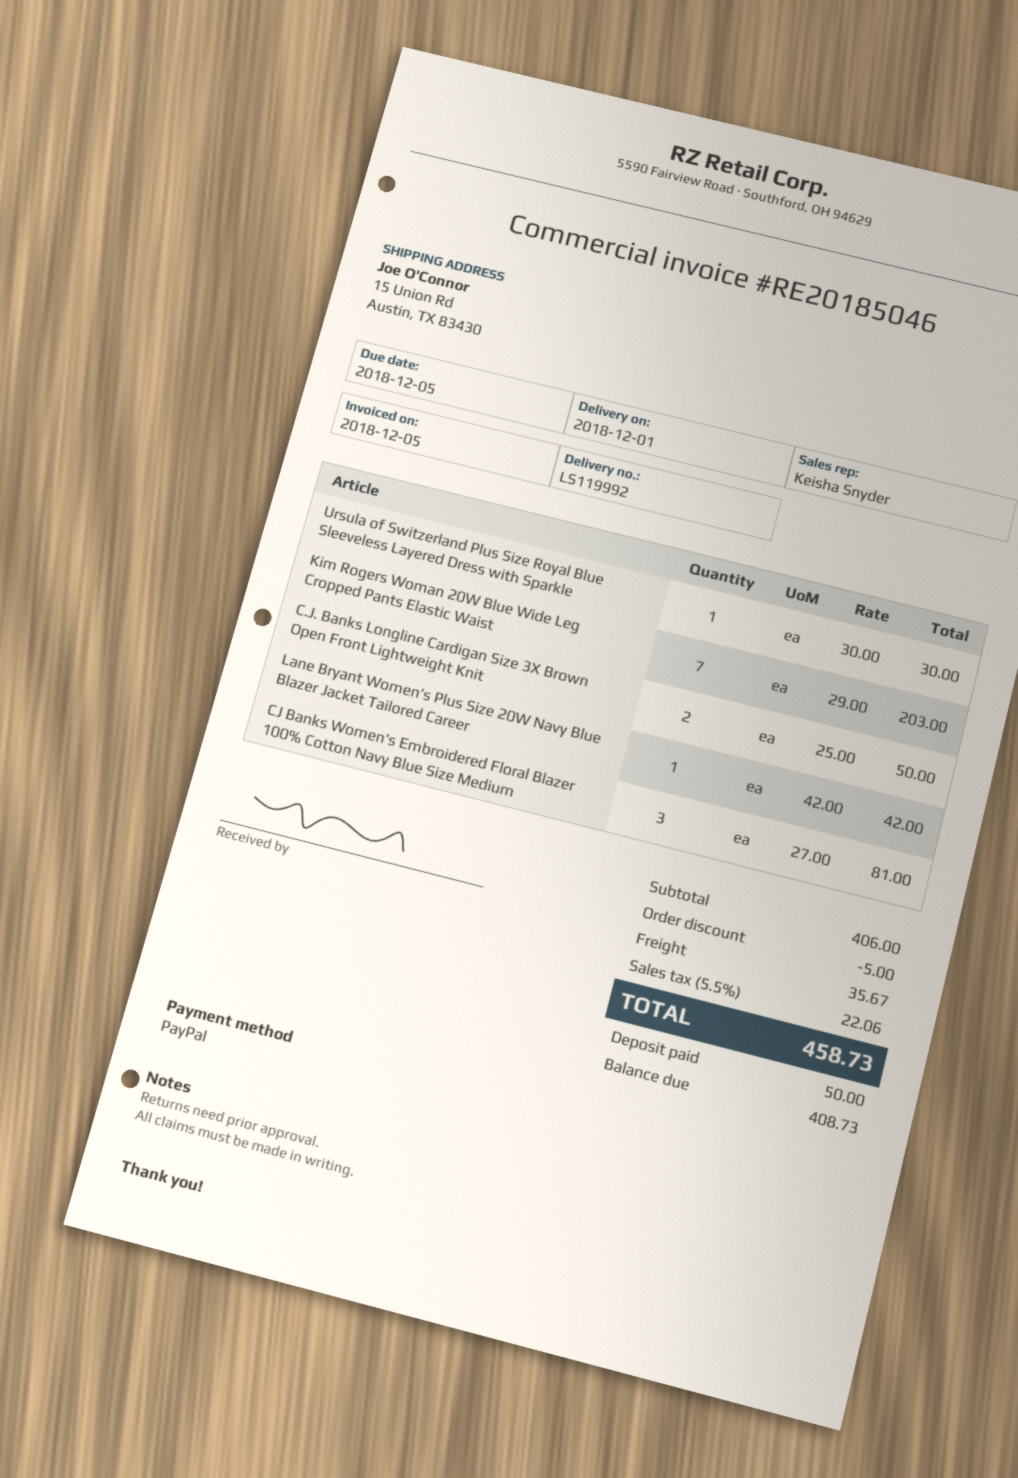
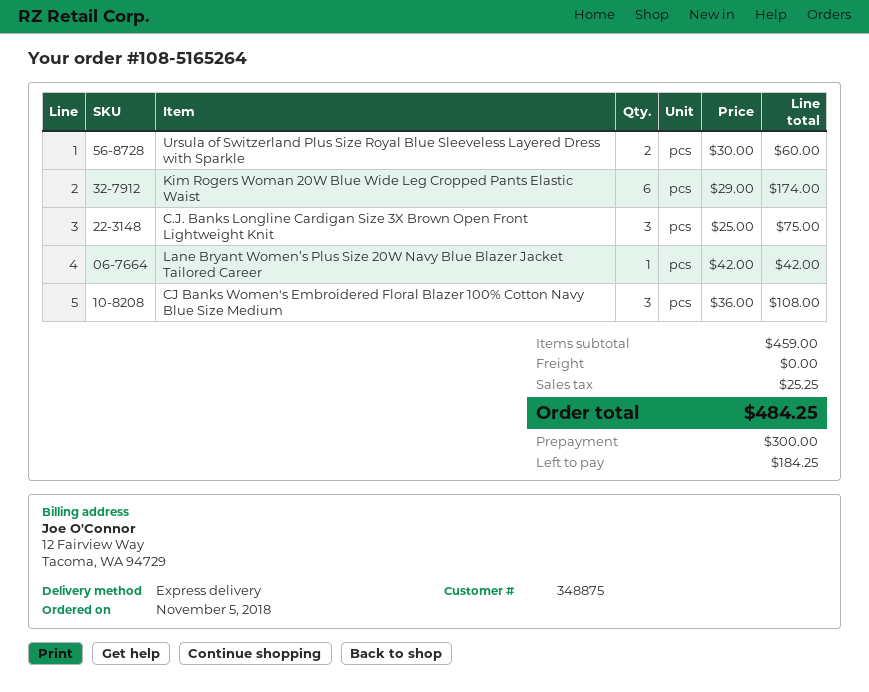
Ursula of Switzerland Plus Size Royal Blue Sleeveless Layered Dress with Sparkle: 1 x 30.00 = 30.00 -> 2 x 30.00 = 60.00
Kim Rogers Woman 20W Blue Wide Leg Cropped Pants Elastic Waist: 7 x 29.00 = 203.00 -> 6 x 29.00 = 174.00
C.J. Banks Longline Cardigan Size 3X Brown Open Front Lightweight Knit: 2 x 25.00 = 50.00 -> 3 x 25.00 = 75.00
CJ Banks Women's Embroidered Floral Blazer 100% Cotton Navy Blue Size Medium: 3 x 27.00 = 81.00 -> 3 x 36.00 = 108.00
subtotal: 406.00 -> 459.00
discount: 5.00 -> none
shipping: 35.67 -> 0.00
tax: 22.06 -> 25.25
total: 458.73 -> 484.25
deposit: 50.00 -> 300.00
balance: 408.73 -> 184.25

